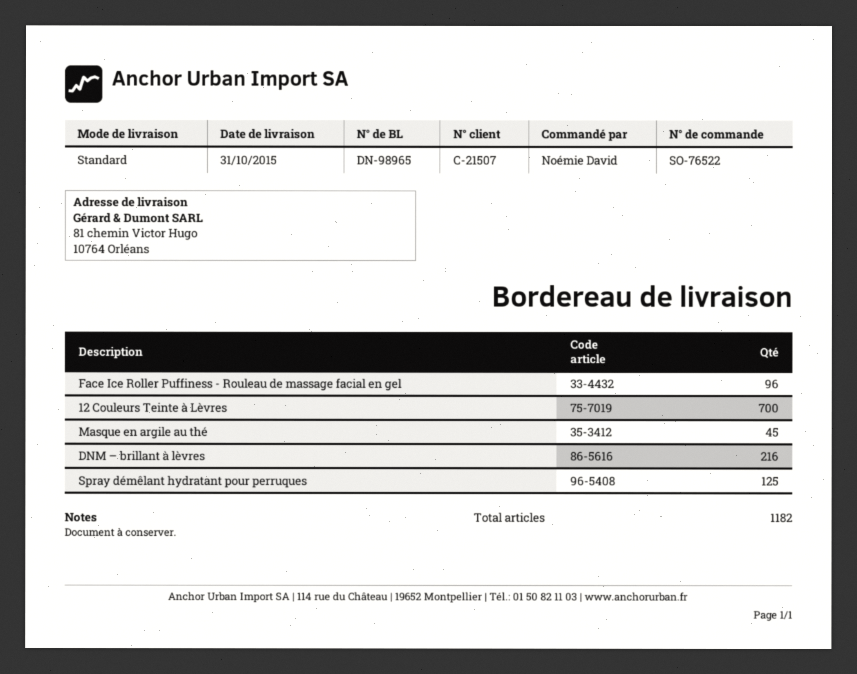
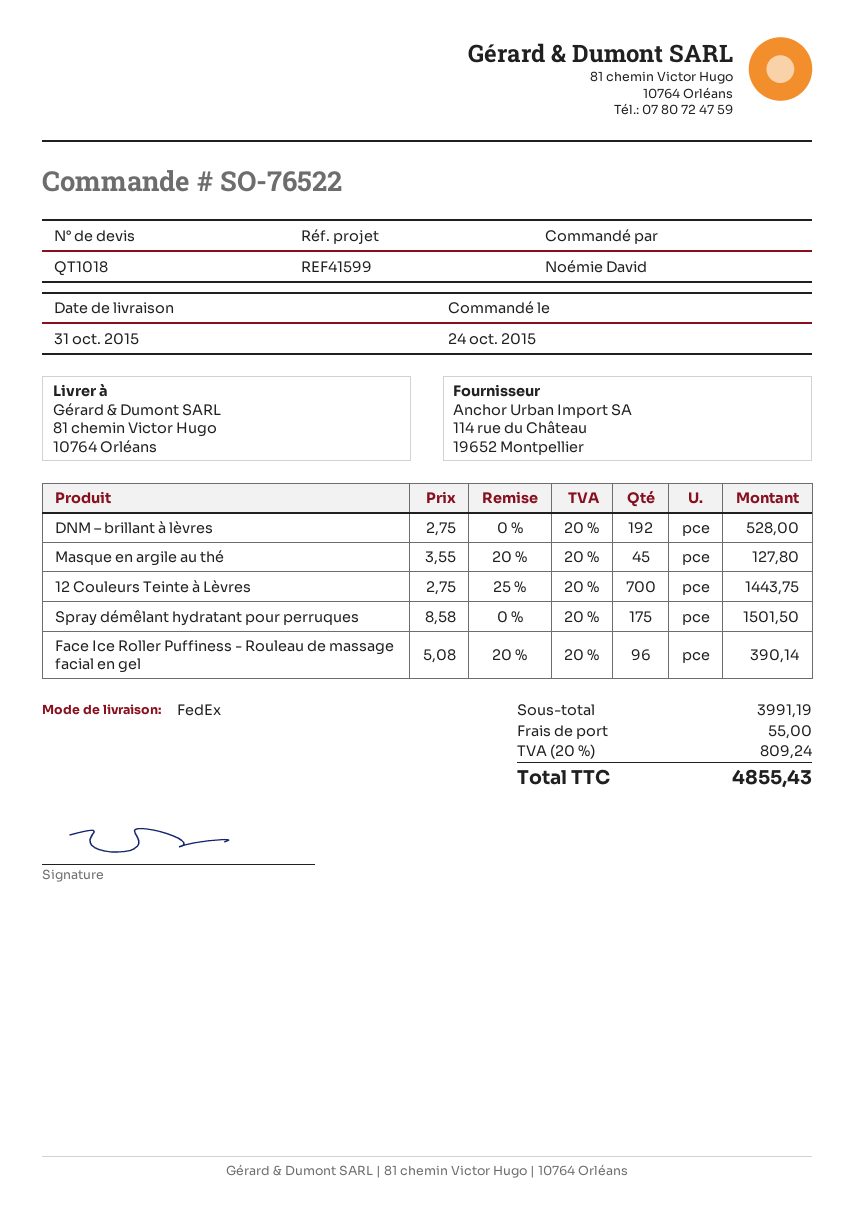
shipping method: standard -> FedEx
DNM – brillant à lèvres: 216 -> 192
Spray démêlant hydratant pour perruques: 125 -> 175

